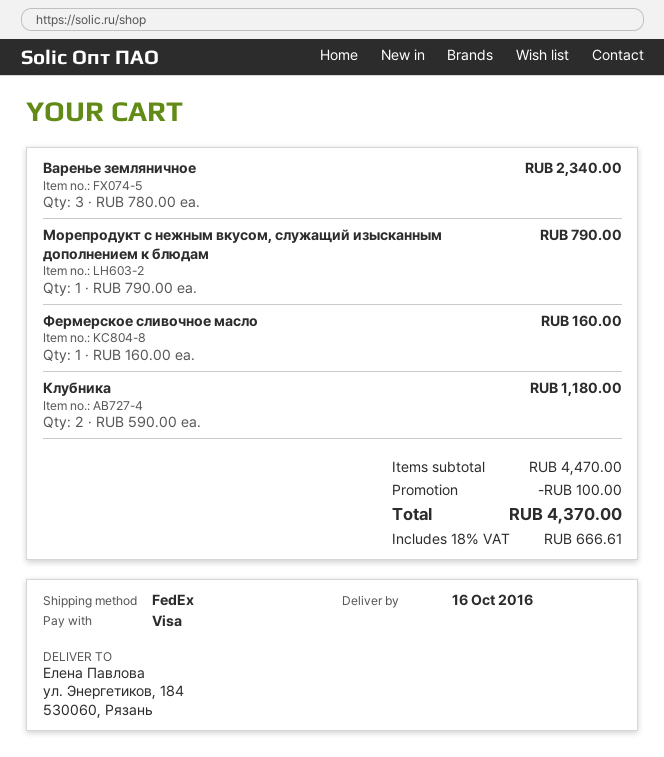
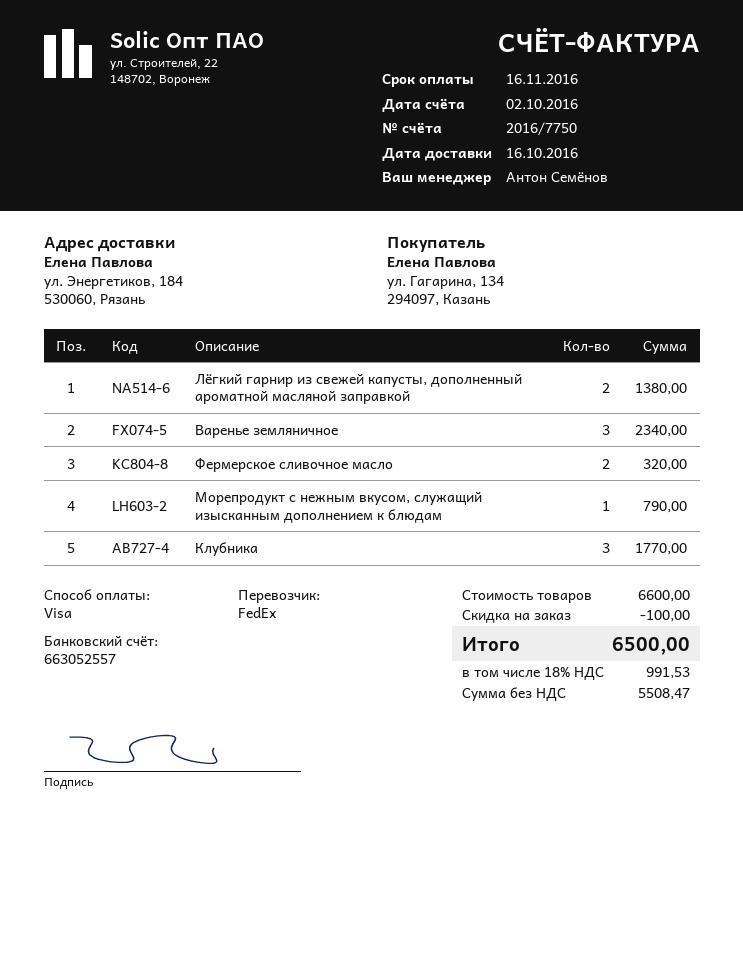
Фермерское сливочное масло: 1 for 160.00 -> 2 for 320.00
Клубника: 2 for 1180.00 -> 3 for 1770.00
Лёгкий гарнир из свежей капусты, дополненный ароматной масляной заправкой: none -> 2 for 1380.00
subtotal: 4470.00 -> 6600.00
tax: 18% = 666.61 -> 18% = 991.53
total: 4370.00 -> 6500.00

